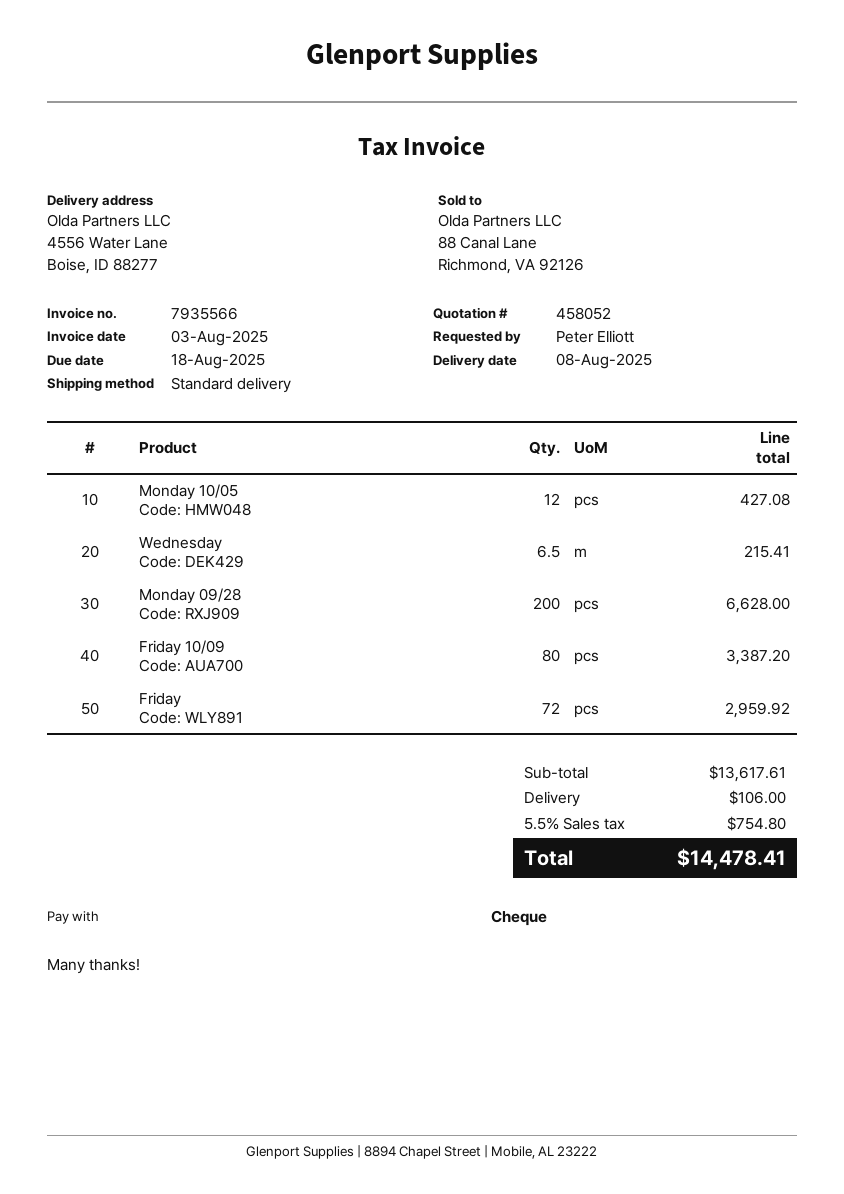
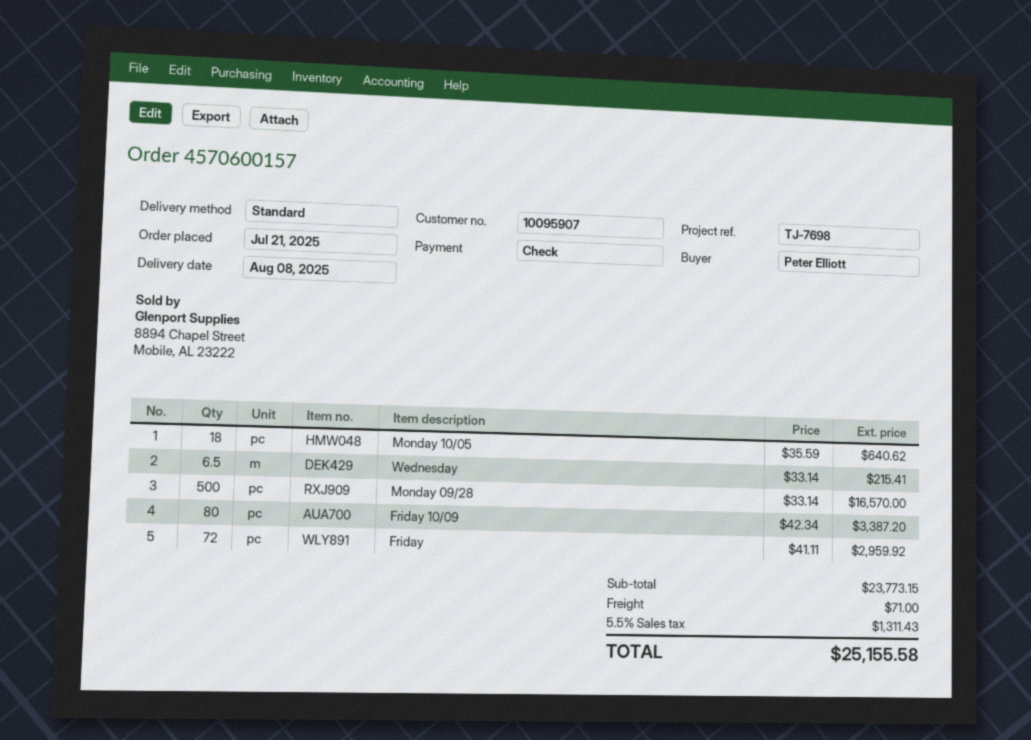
Monday 10/05: 12 for 427.08 -> 18 for 640.62
Monday 09/28: 200 for 6628.00 -> 500 for 16570.00
subtotal: 13617.61 -> 23773.15
shipping: 106.00 -> 71.00
tax: 5.5% = 754.80 -> 5.5% = 1311.43
total: 14478.41 -> 25155.58

